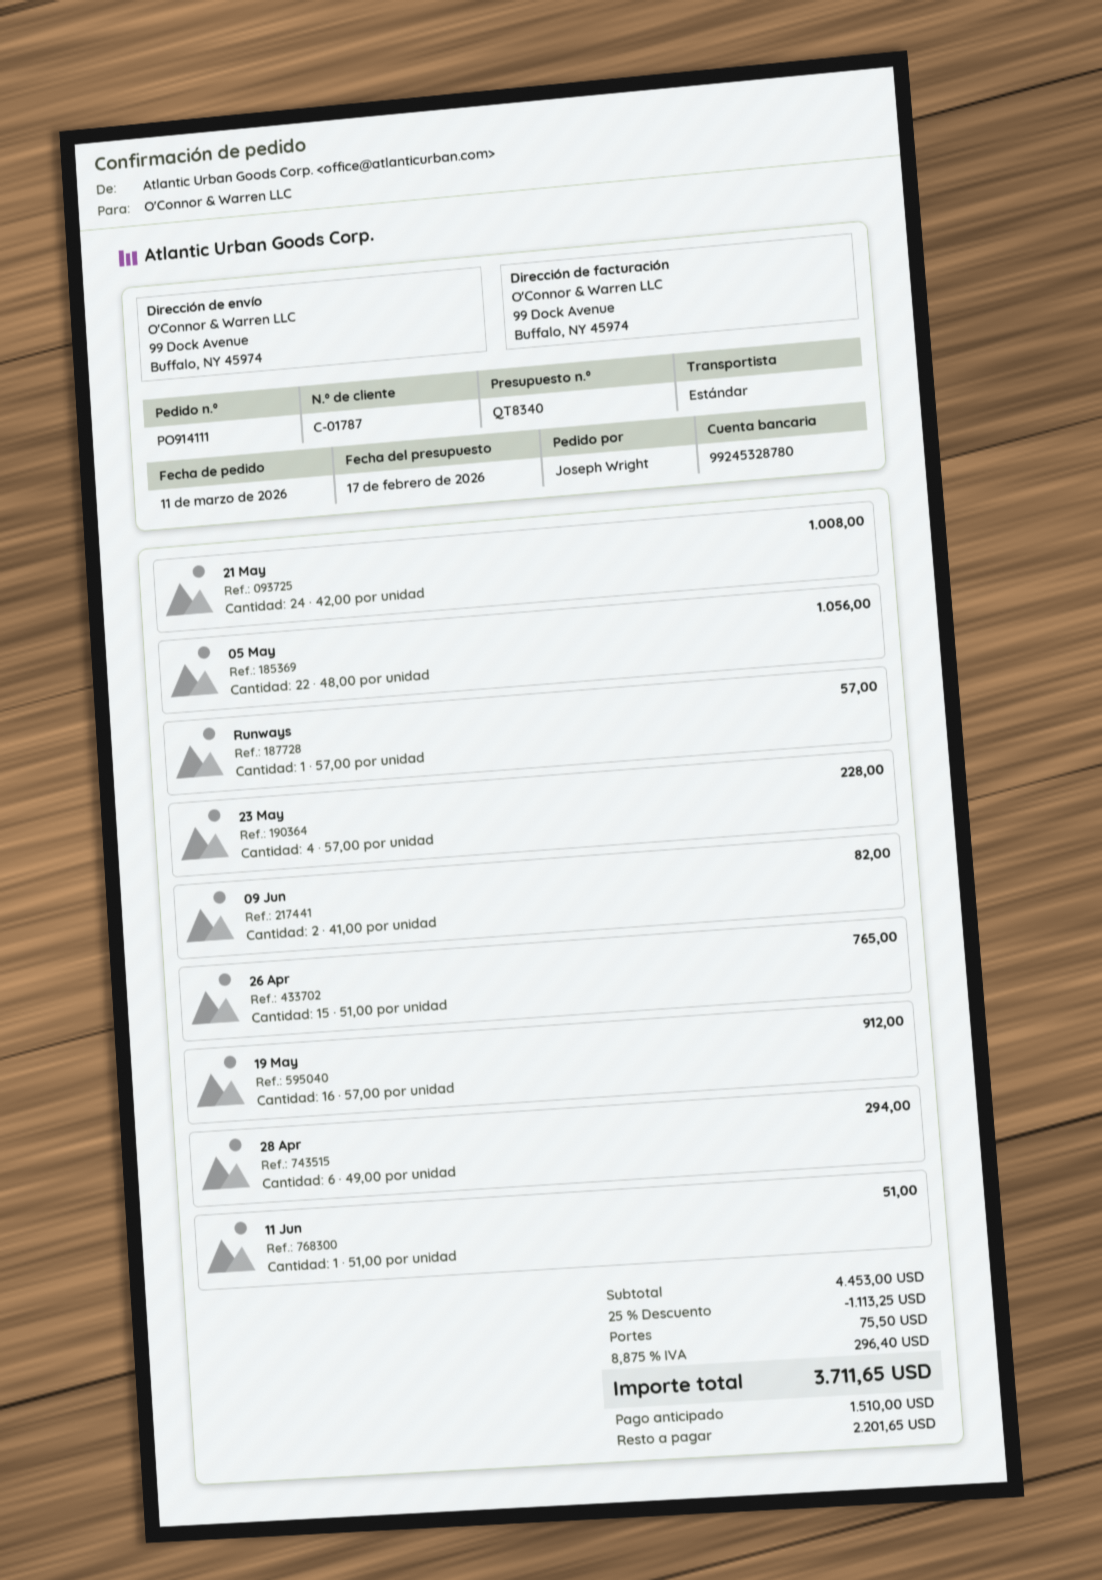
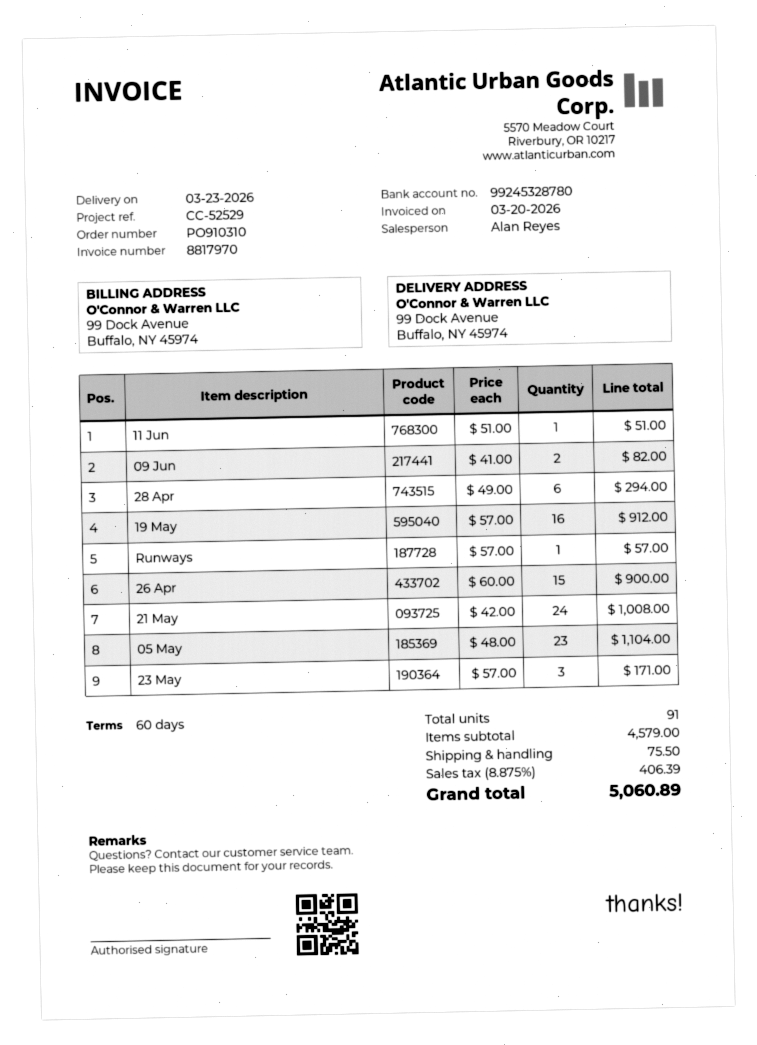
order number: PO914111 -> PO910310
05 May: 22 x 48.00 = 1056.00 -> 23 x 48.00 = 1104.00
23 May: 4 x 57.00 = 228.00 -> 3 x 57.00 = 171.00
26 Apr: 15 x 51.00 = 765.00 -> 15 x 60.00 = 900.00
subtotal: 4453.00 -> 4579.00
discount: 25% = 1113.25 -> none
tax: 8.875% = 296.40 -> 8.875% = 406.39
total: 3711.65 -> 5060.89

